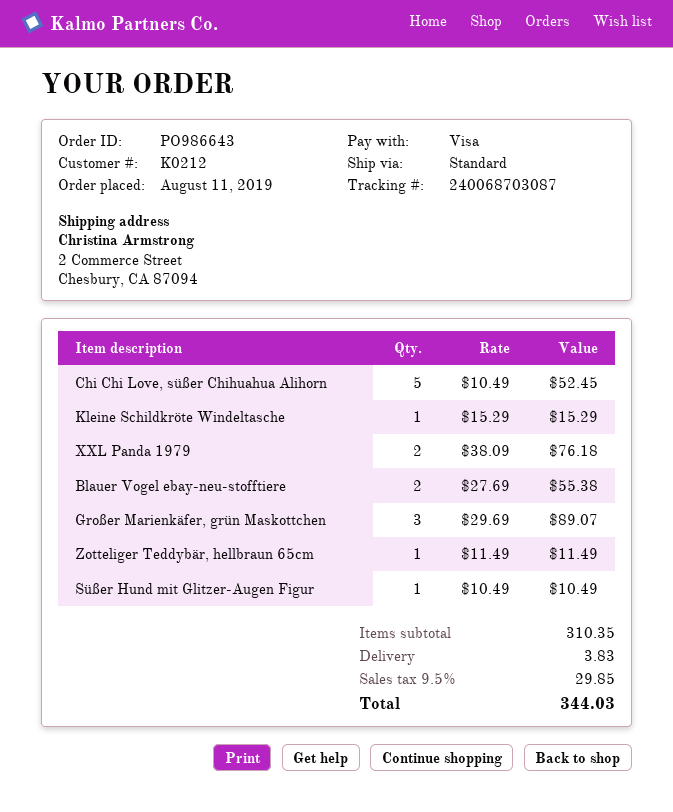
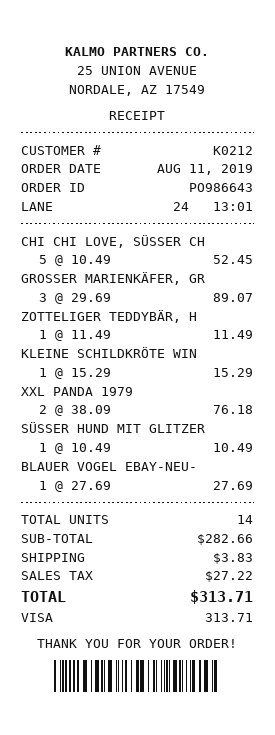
Blauer Vogel ebay-neu-stofftiere: 2 x 27.69 = 55.38 -> 1 x 27.69 = 27.69
subtotal: 310.35 -> 282.66
tax: 29.85 -> 27.22
total: 344.03 -> 313.71

